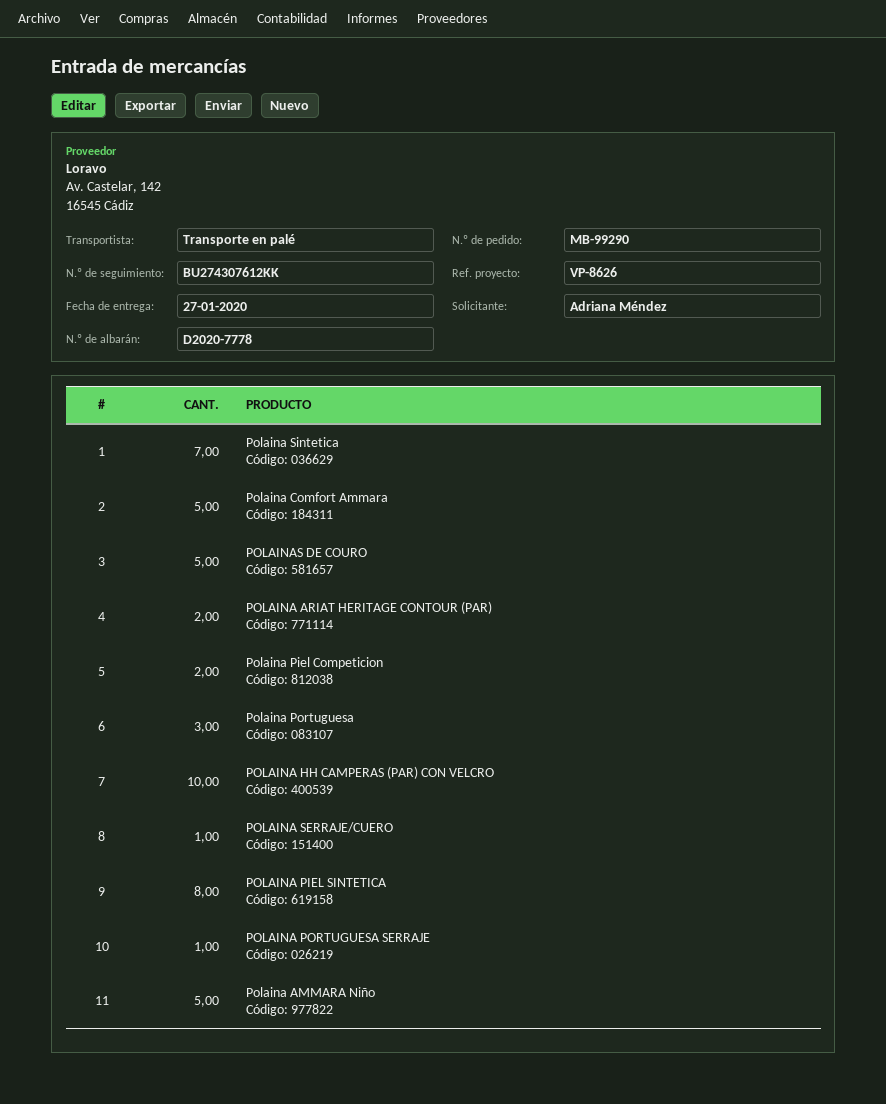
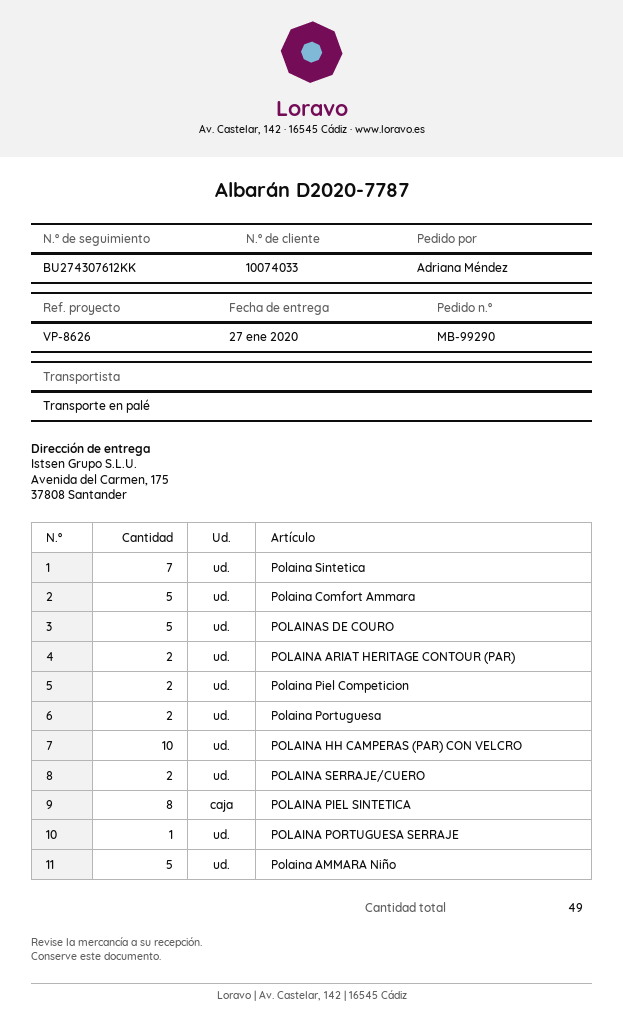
delivery note number: D2020-7778 -> D2020-7787
Polaina Portuguesa: 3 -> 2
POLAINA SERRAJE/CUERO: 1 -> 2

